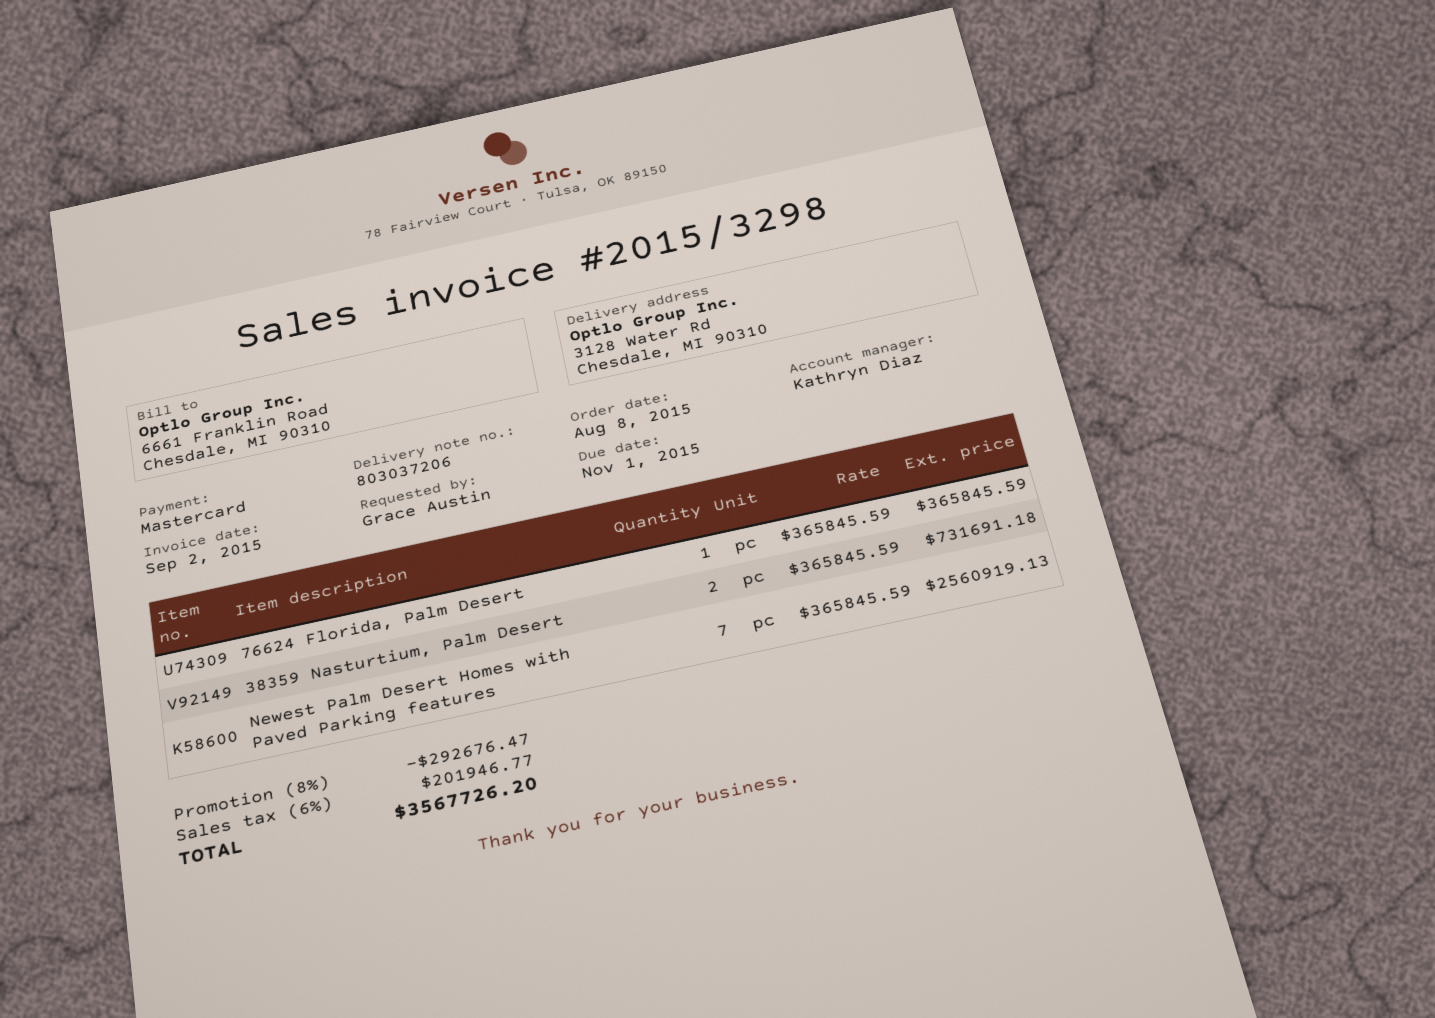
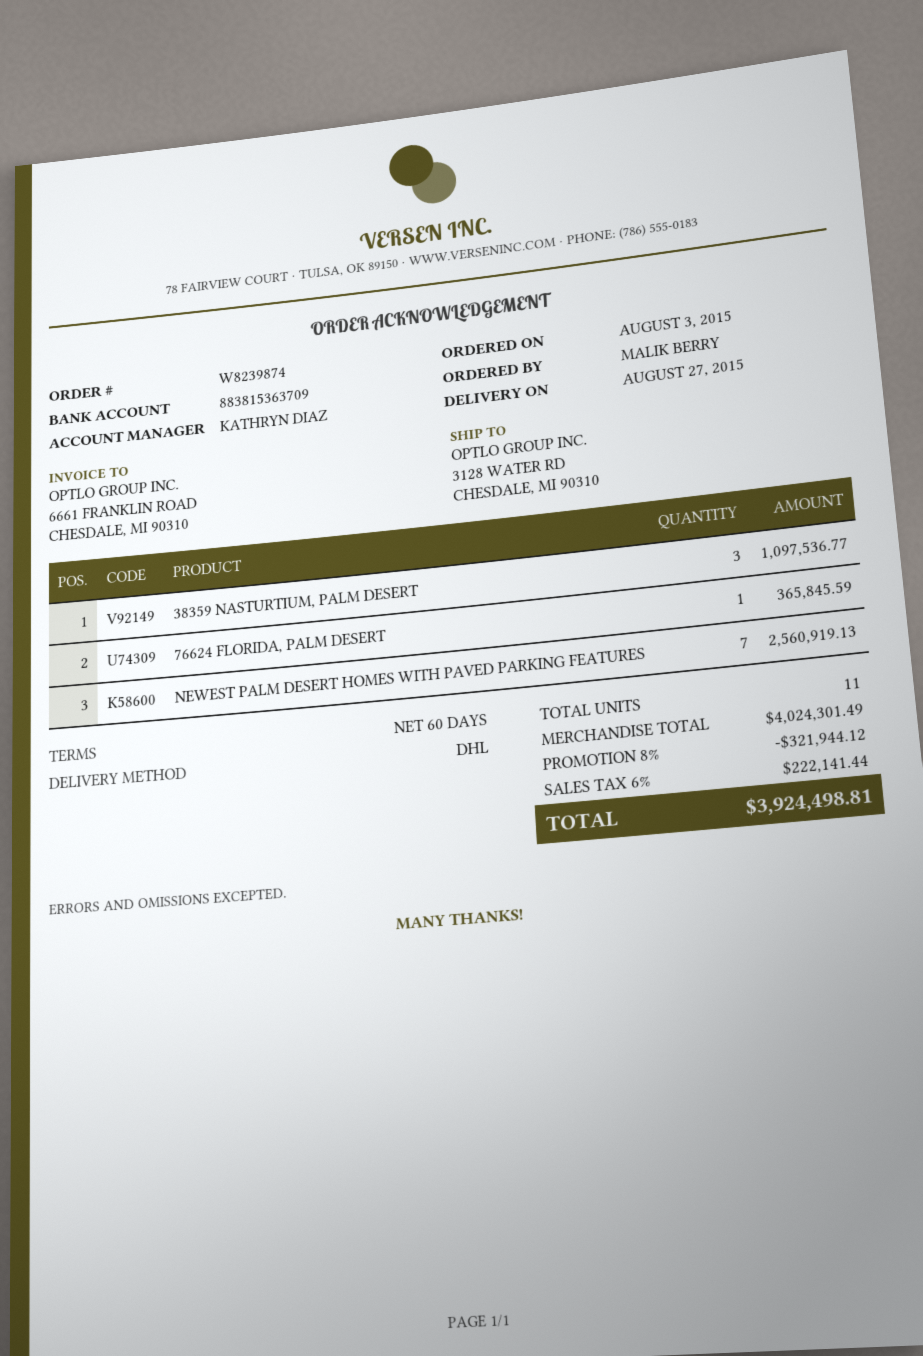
order date: 2015-08-08 -> 2015-08-03
ordered by: Grace Austin -> MALIK BERRY
38359 Nasturtium, Palm Desert: 2 for 731691.18 -> 3 for 1097536.77
discount: 8% = 292676.47 -> 8% = 321944.12
tax: 6% = 201946.77 -> 6% = 222141.44
total: 3567726.20 -> 3924498.81

